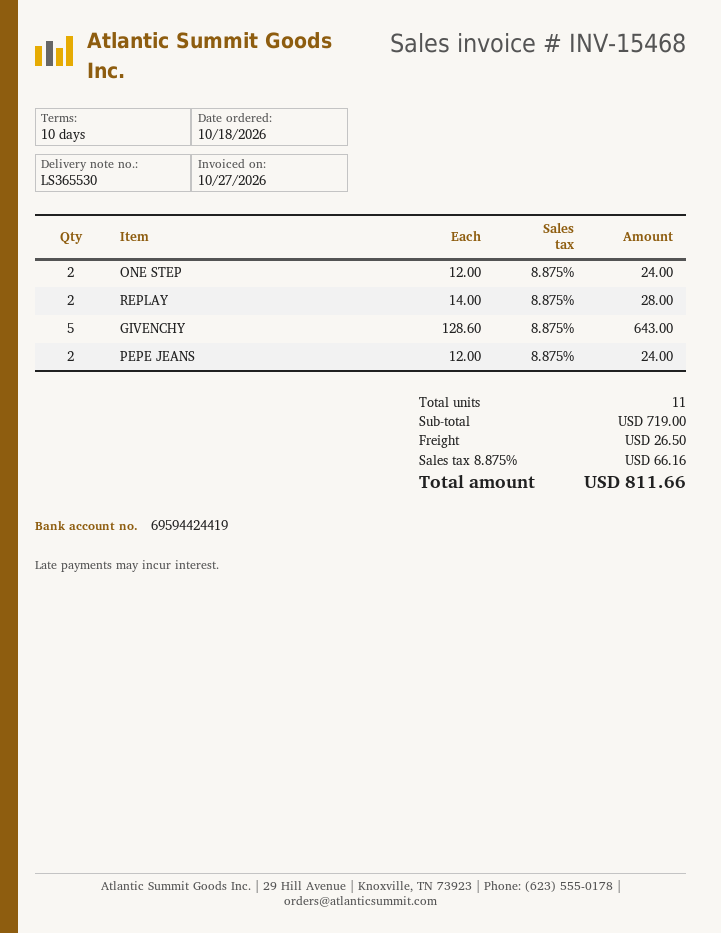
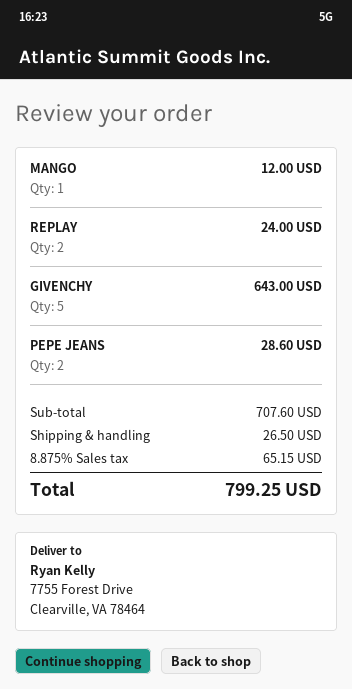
ONE STEP: 2 for 24.00 -> none
REPLAY: 2 for 28.00 -> 2 for 24.00
PEPE JEANS: 2 for 24.00 -> 2 for 28.60
MANGO: none -> 1 for 12.00
subtotal: 719.00 -> 707.60
tax: 8.875% = 66.16 -> 8.875% = 65.15
total: 811.66 -> 799.25

